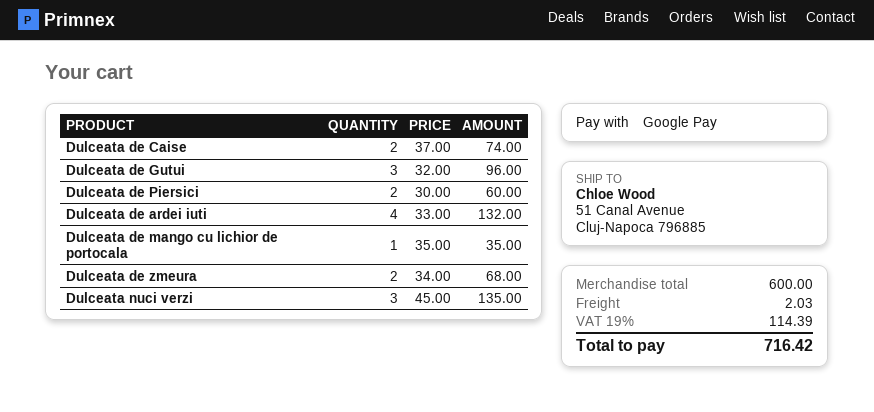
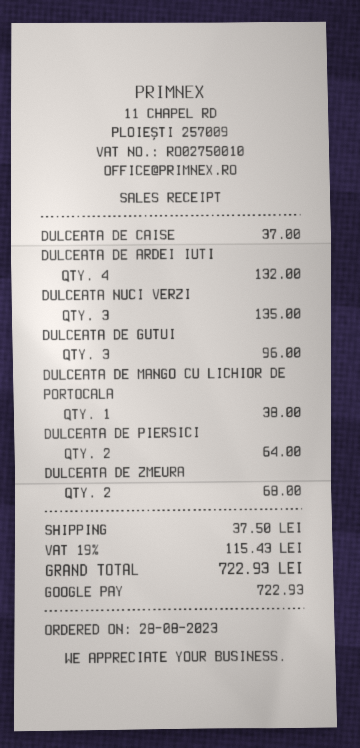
Dulceata de Caise: 2 for 74.00 -> 1 for 37.00
Dulceata de Piersici: 2 for 60.00 -> 2 for 64.00
Dulceata de mango cu lichior de portocala: 1 for 35.00 -> 1 for 38.00
shipping: 2.03 -> 37.50
tax: 19% = 114.39 -> 19% = 115.43
total: 716.42 -> 722.93

